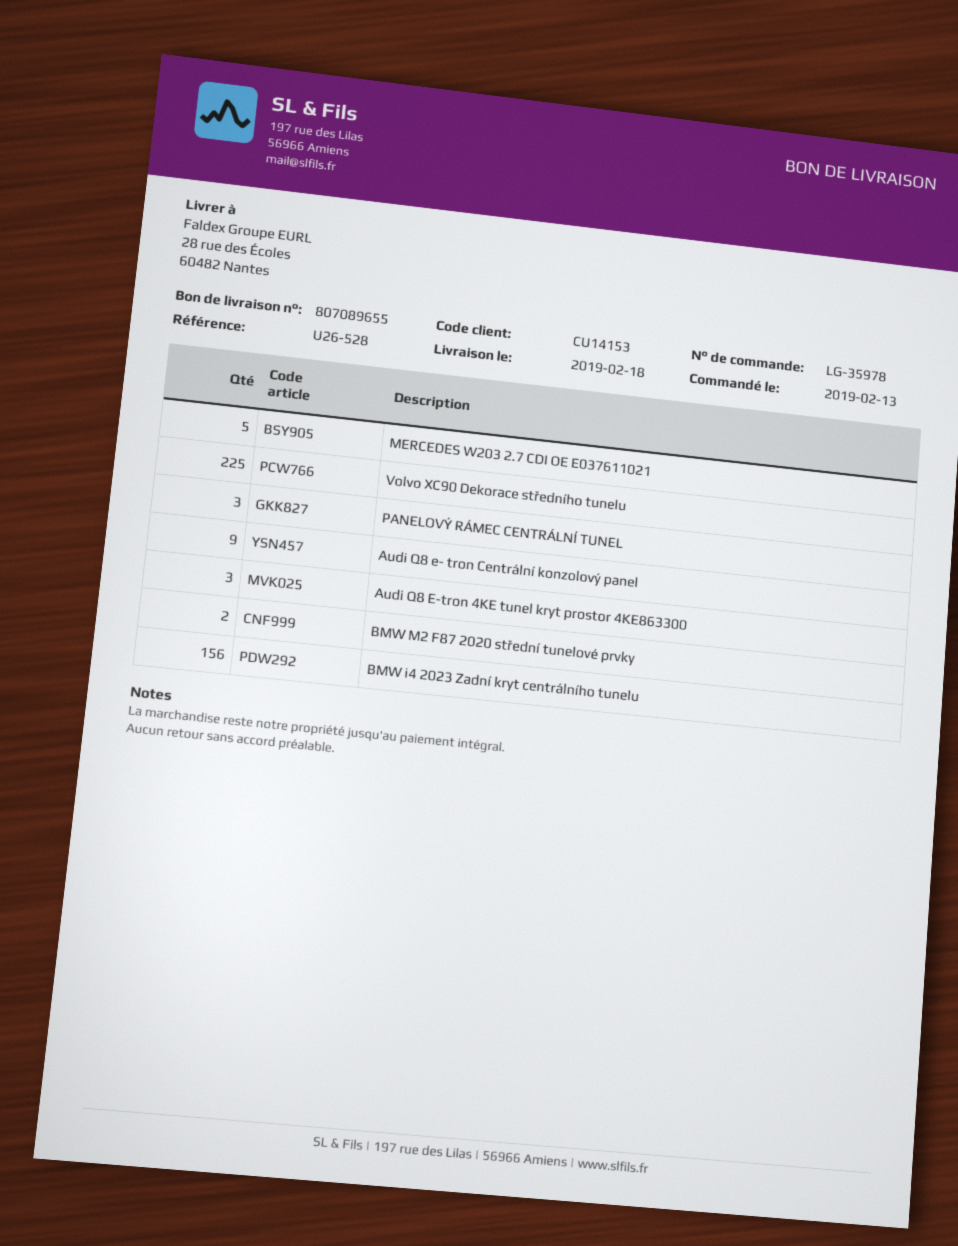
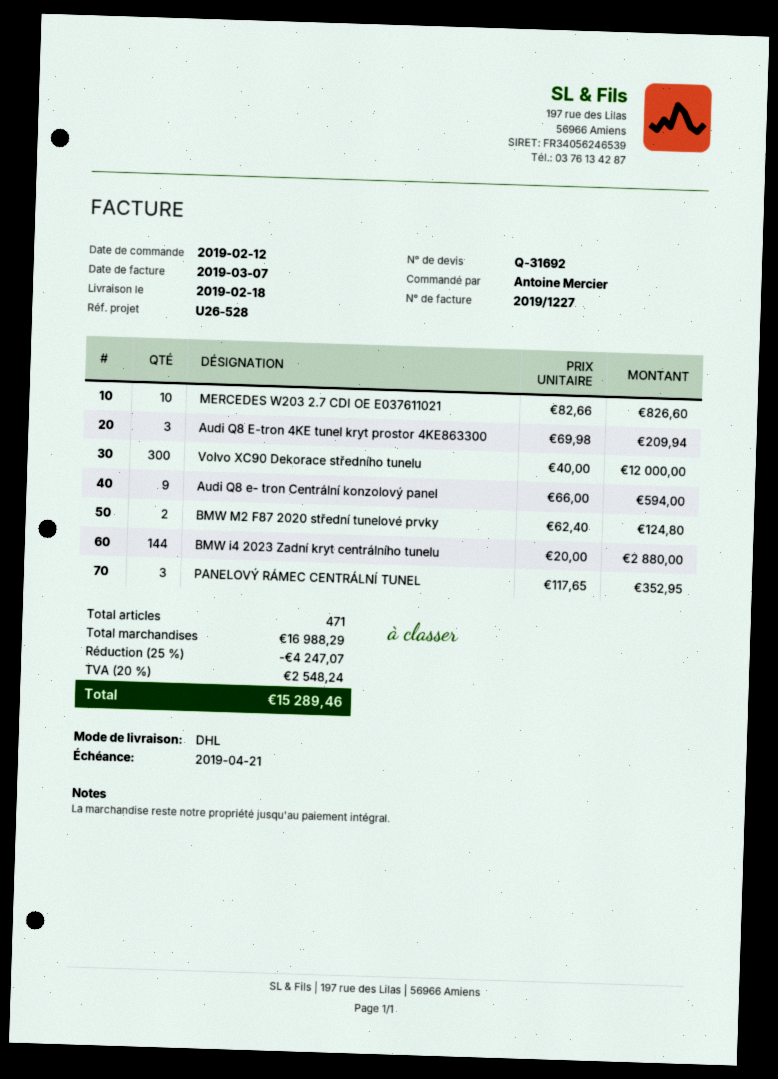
order date: 2019-02-13 -> 2019-02-12
MERCEDES W203 2.7 CDI OE E037611021: 5 -> 10
Volvo XC90 Dekorace středního tunelu: 225 -> 300
BMW i4 2023 Zadní kryt centrálního tunelu: 156 -> 144

